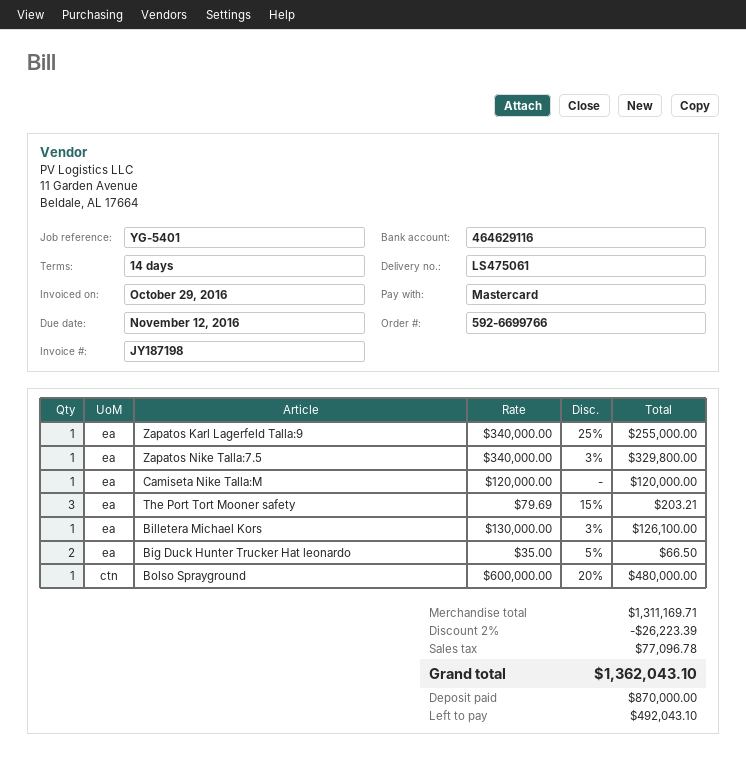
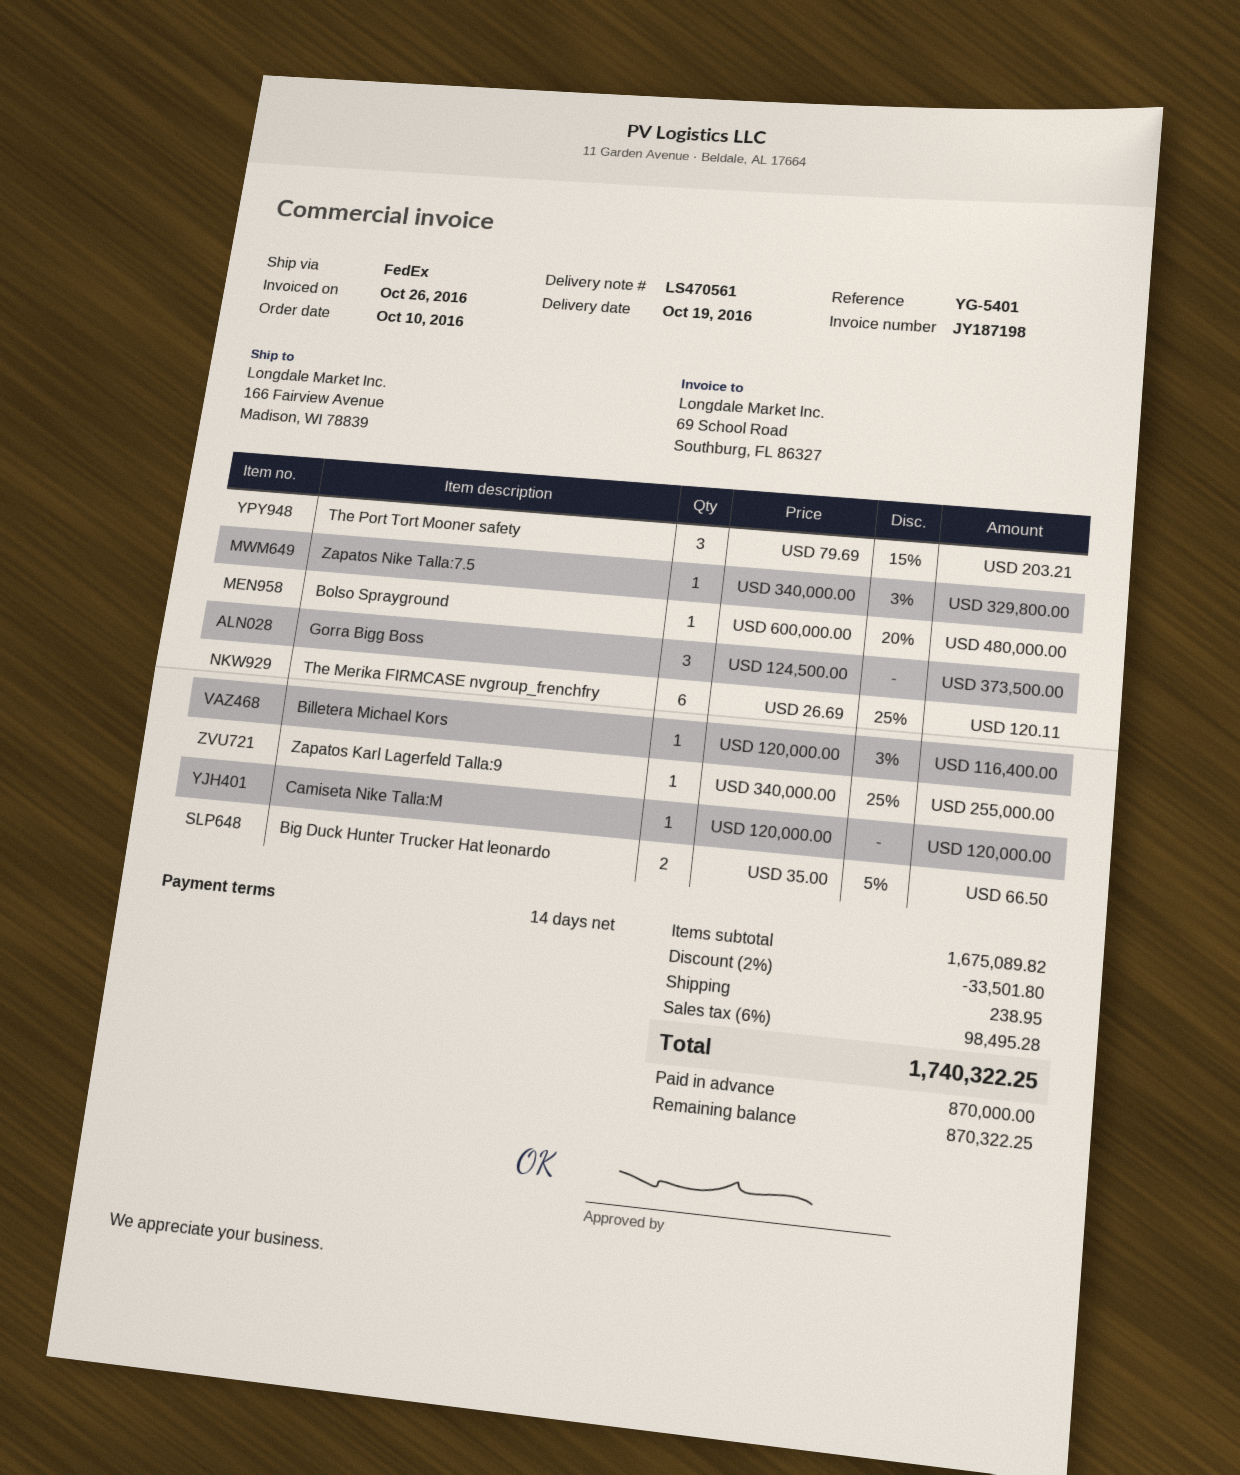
delivery note number: LS475061 -> LS470561
invoice date: 2016-10-29 -> 2016-10-26
Billetera Michael Kors: 1 x 130000.00 - 3% = 126100.00 -> 1 x 120000.00 - 3% = 116400.00
Gorra Bigg Boss: none -> 3 x 124500.00 = 373500.00
The Merika FIRMCASE nvgroup_frenchfry: none -> 6 x 26.69 - 25% = 120.11
subtotal: 1311169.71 -> 1675089.82
discount: 2% = 26223.39 -> 2% = 33501.80
shipping: none -> 238.95
tax: 77096.78 -> 98495.28
total: 1362043.10 -> 1740322.25
balance: 492043.10 -> 870322.25

